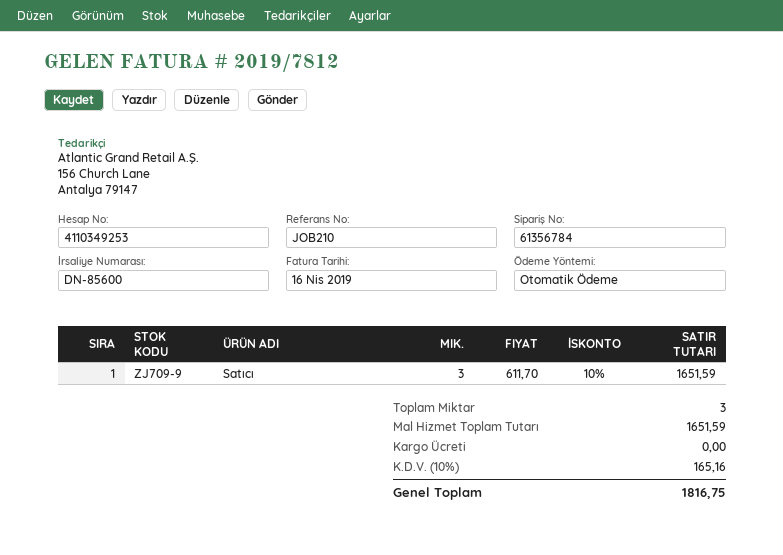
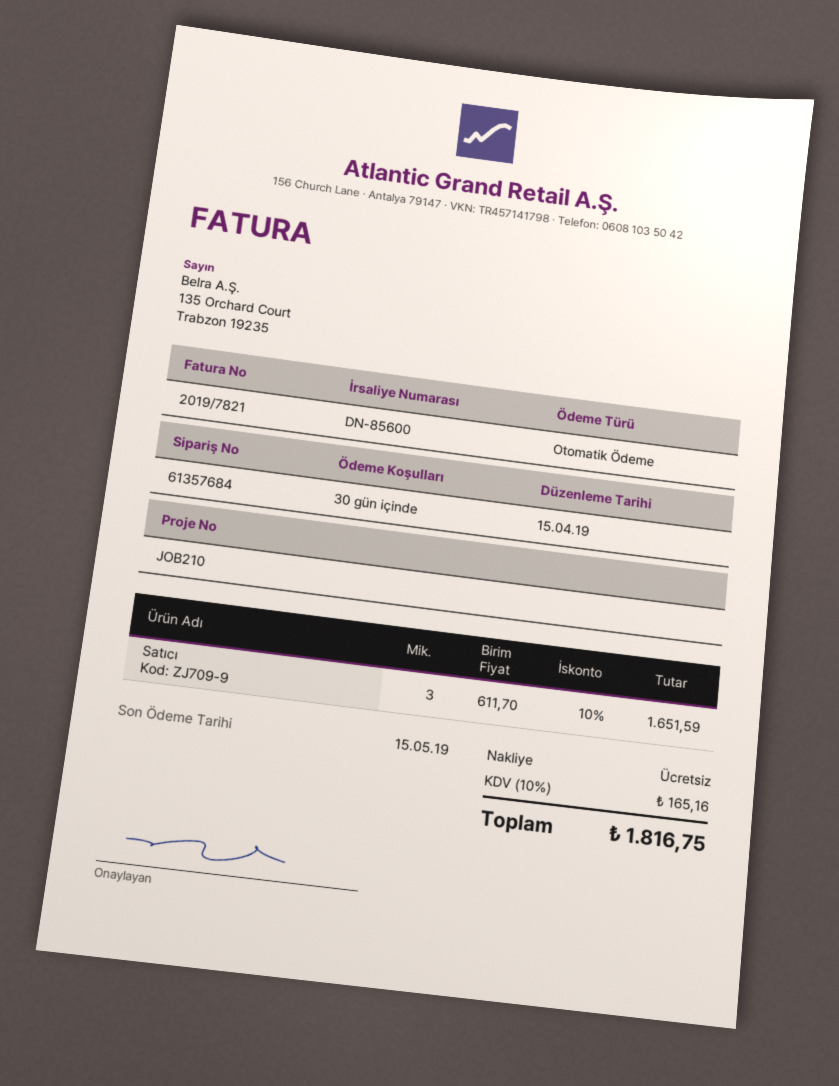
order number: 61356784 -> 61357684
invoice number: 2019/7812 -> 2019/7821
invoice date: 2019-04-16 -> 2019-04-15

